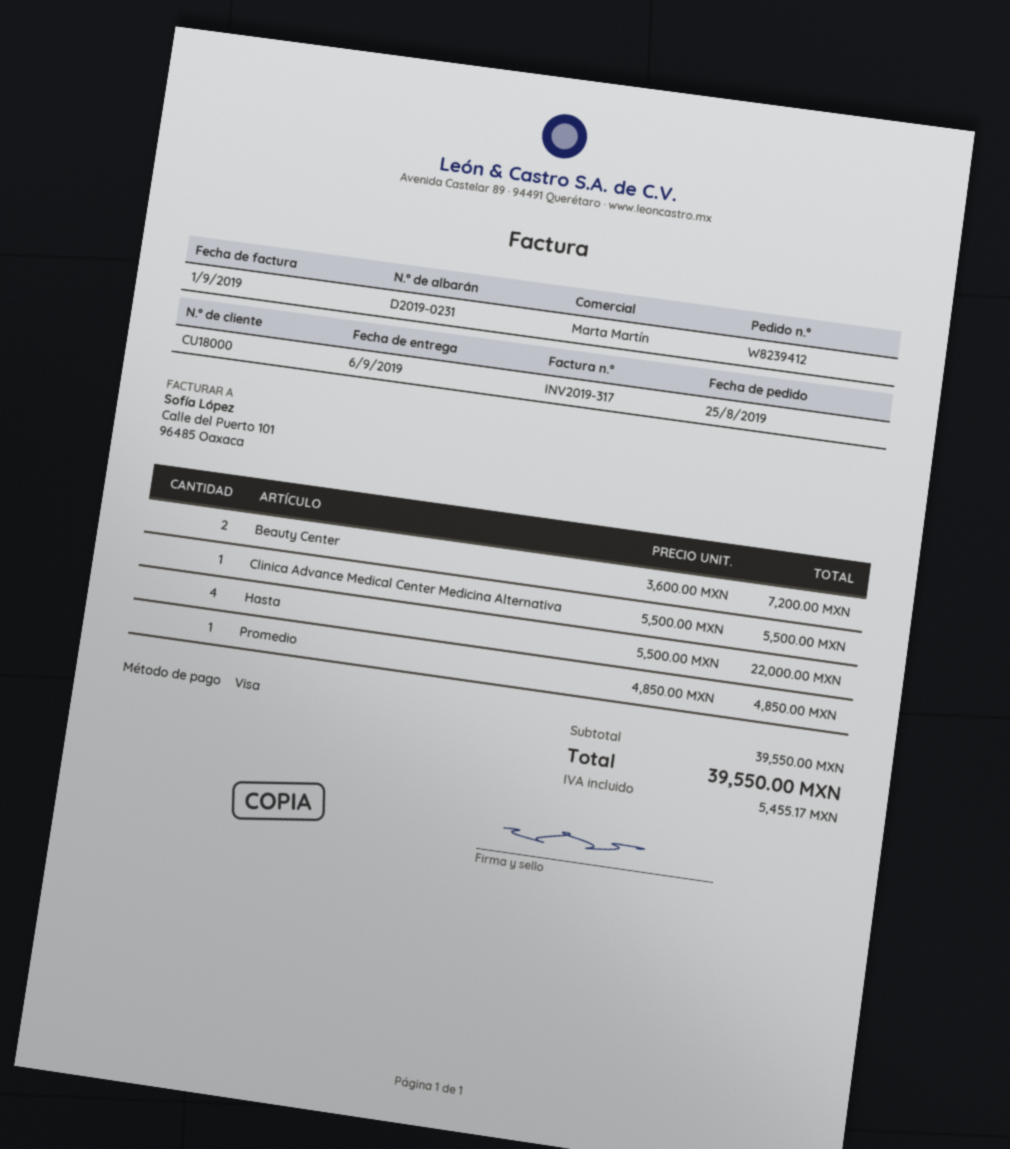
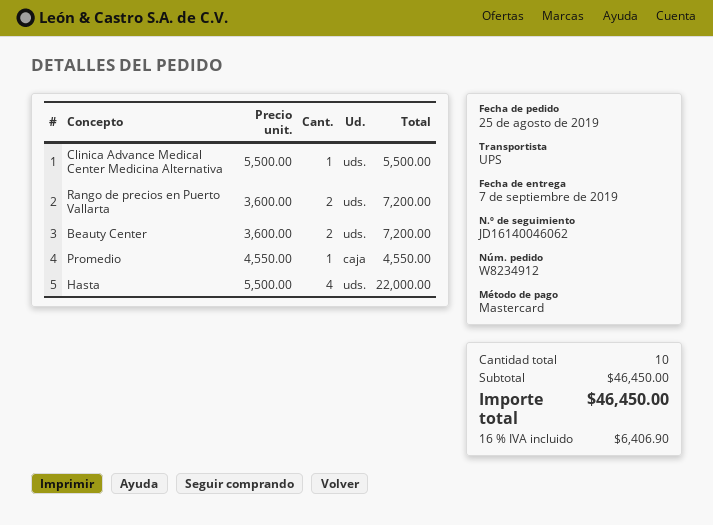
order number: W8239412 -> W8234912
delivery date: 2019-09-06 -> 2019-09-07
payment method: Visa -> Mastercard
Promedio: 1 x 4850.00 = 4850.00 -> 1 x 4550.00 = 4550.00
Rango de precios en Puerto Vallarta: none -> 2 x 3600.00 = 7200.00
subtotal: 39550.00 -> 46450.00
tax: 5455.17 -> 6406.90
total: 39550.00 -> 46450.00

